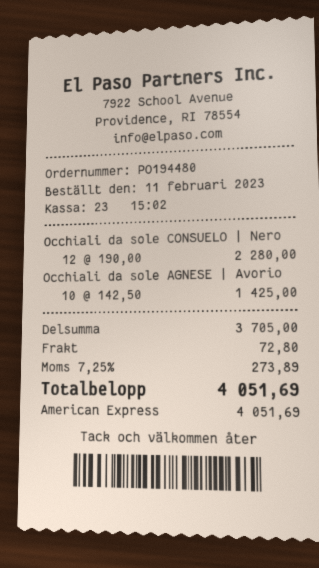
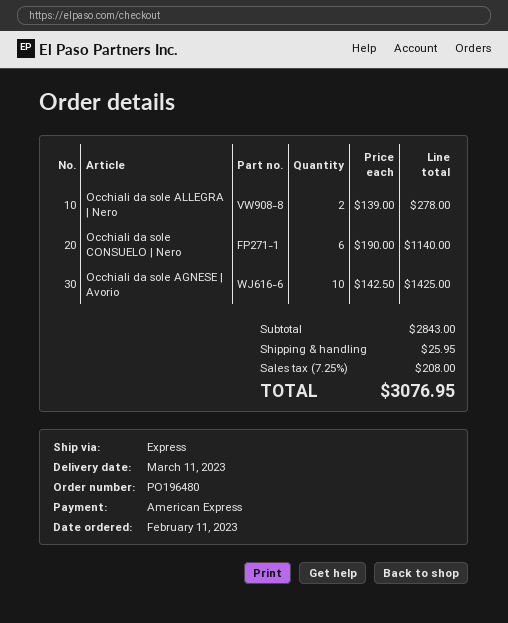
order number: PO194480 -> PO196480
Occhiali da sole CONSUELO | Nero: 12 x 190.00 = 2280.00 -> 6 x 190.00 = 1140.00
Occhiali da sole ALLEGRA | Nero: none -> 2 x 139.00 = 278.00
subtotal: 3705.00 -> 2843.00
shipping: 72.80 -> 25.95
tax: 7.25% = 273.89 -> 7.25% = 208.00
total: 4051.69 -> 3076.95

